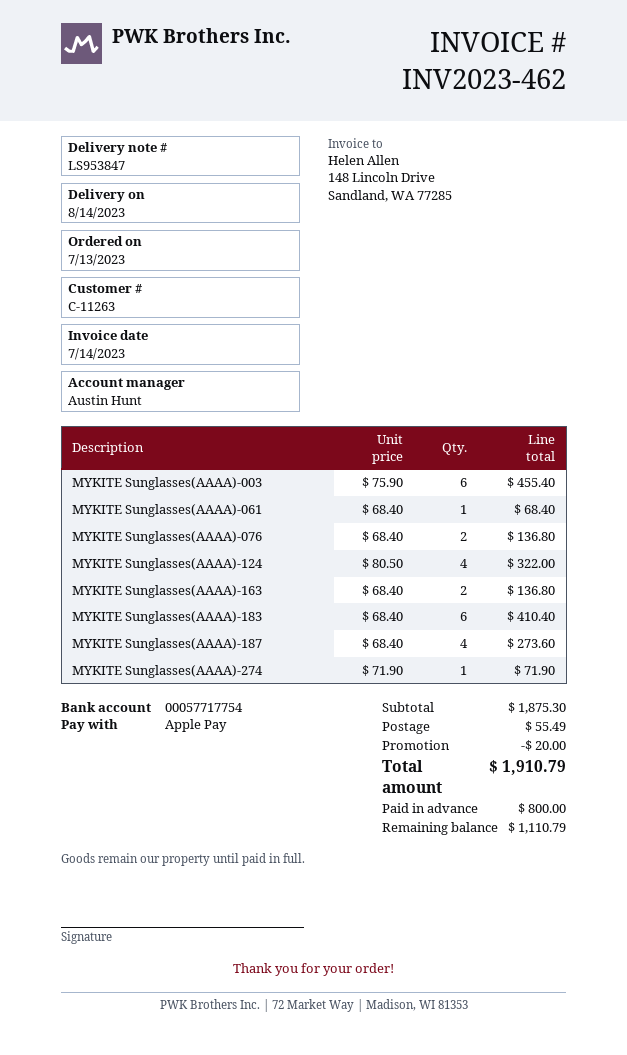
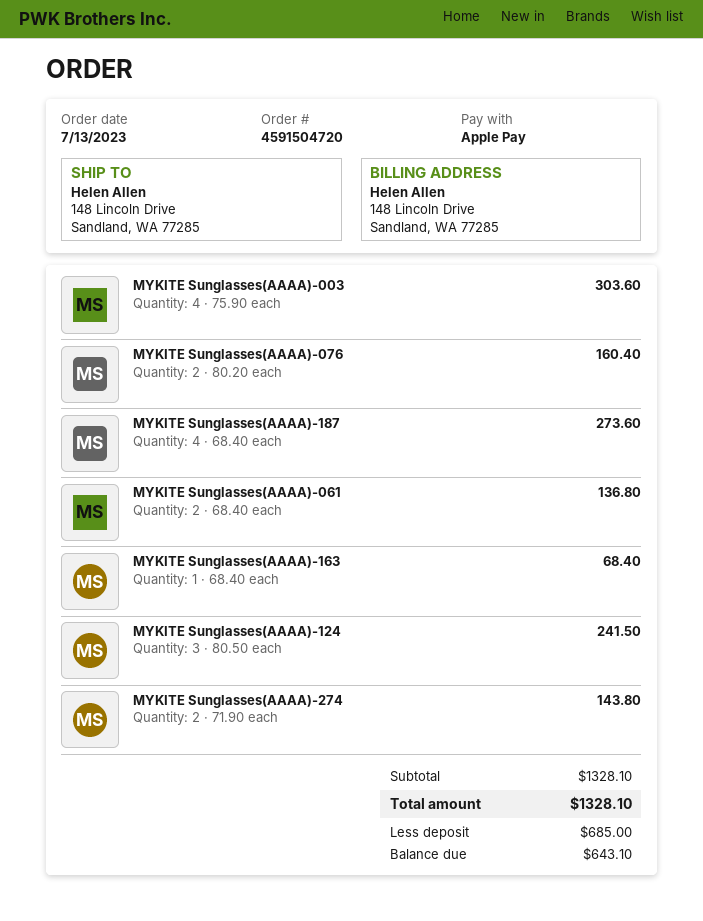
MYKITE Sunglasses(AAAA)-003: 6 x 75.90 = 455.40 -> 4 x 75.90 = 303.60
MYKITE Sunglasses(AAAA)-061: 1 x 68.40 = 68.40 -> 2 x 68.40 = 136.80
MYKITE Sunglasses(AAAA)-076: 2 x 68.40 = 136.80 -> 2 x 80.20 = 160.40
MYKITE Sunglasses(AAAA)-124: 4 x 80.50 = 322.00 -> 3 x 80.50 = 241.50
MYKITE Sunglasses(AAAA)-163: 2 x 68.40 = 136.80 -> 1 x 68.40 = 68.40
MYKITE Sunglasses(AAAA)-183: 6 x 68.40 = 410.40 -> none
MYKITE Sunglasses(AAAA)-274: 1 x 71.90 = 71.90 -> 2 x 71.90 = 143.80
subtotal: 1875.30 -> 1328.10
discount: 20.00 -> none
shipping: 55.49 -> none
total: 1910.79 -> 1328.10
deposit: 800.00 -> 685.00
balance: 1110.79 -> 643.10

